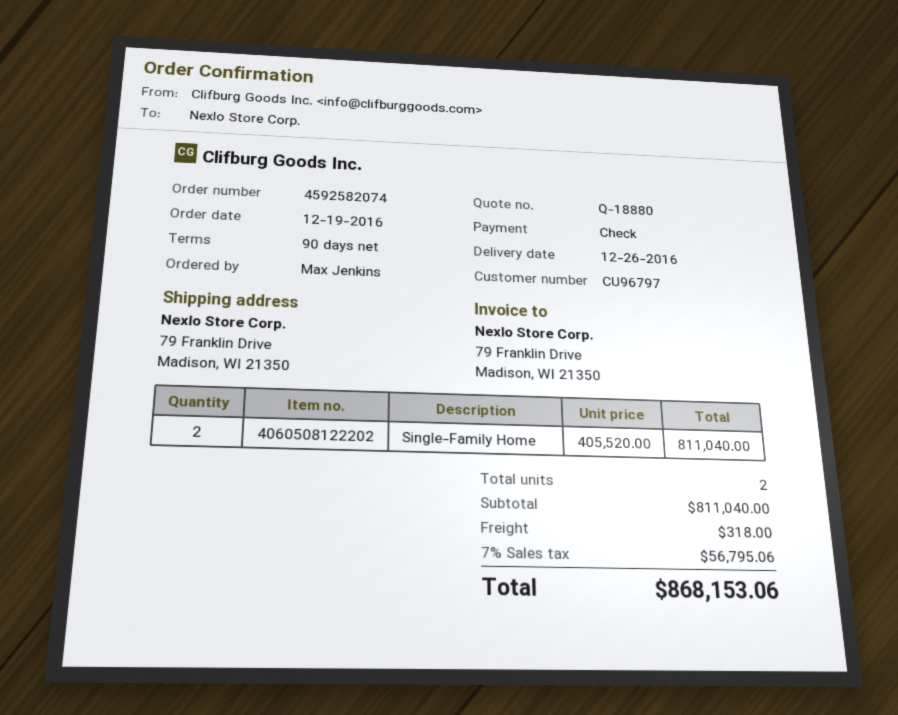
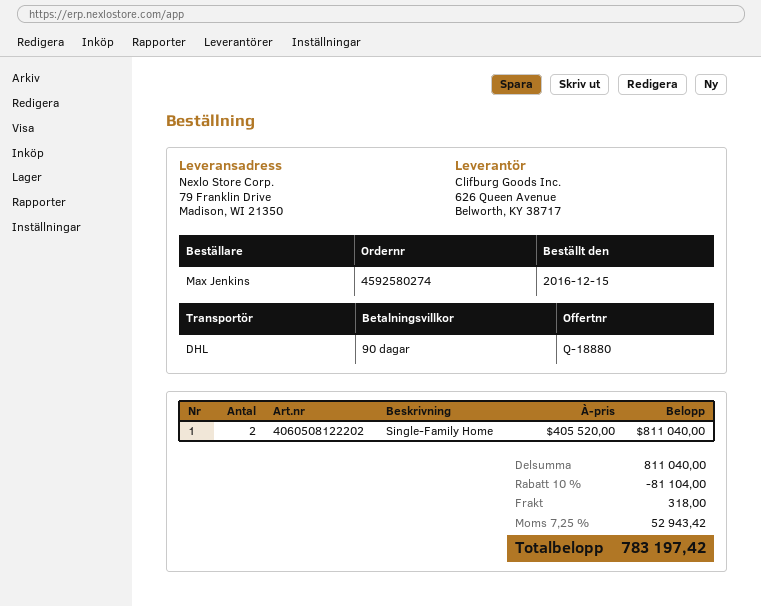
order number: 4592582074 -> 4592580274
order date: 2016-12-19 -> 2016-12-15
discount: none -> 10% = 81104.00
tax: 7% = 56795.06 -> 7.25% = 52943.42
total: 868153.06 -> 783197.42

